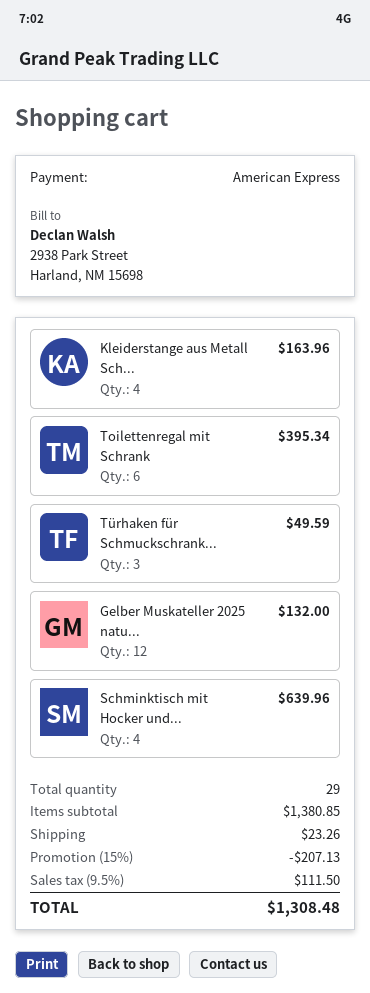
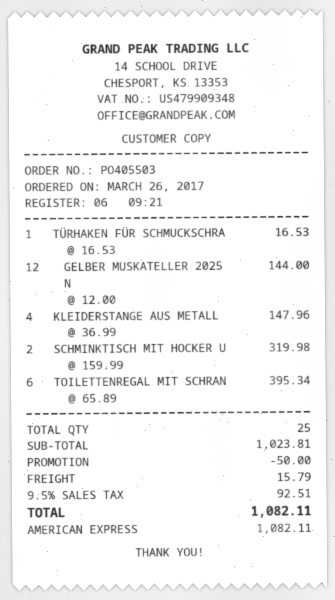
Kleiderstange aus Metall Sch...: 4 for 163.96 -> 4 for 147.96
Türhaken für Schmuckschrank...: 3 for 49.59 -> 1 for 16.53
Gelber Muskateller 2025 natu...: 12 for 132.00 -> 12 for 144.00
Schminktisch mit Hocker und...: 4 for 639.96 -> 2 for 319.98
total quantity: 29 -> 25
subtotal: 1380.85 -> 1023.81
discount: 207.13 -> 50.00
shipping: 23.26 -> 15.79
tax: 9.5% = 111.50 -> 9.5% = 92.51
total: 1308.48 -> 1082.11

